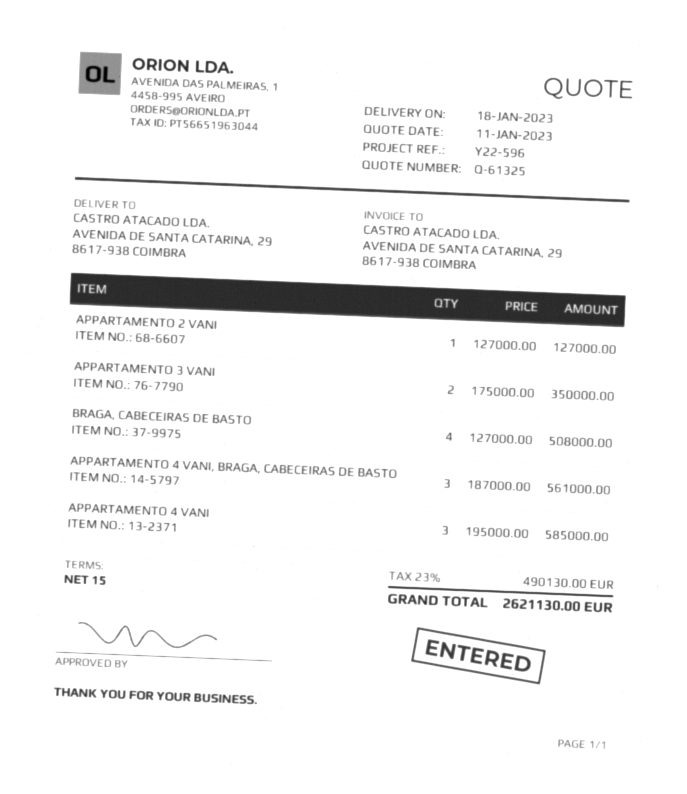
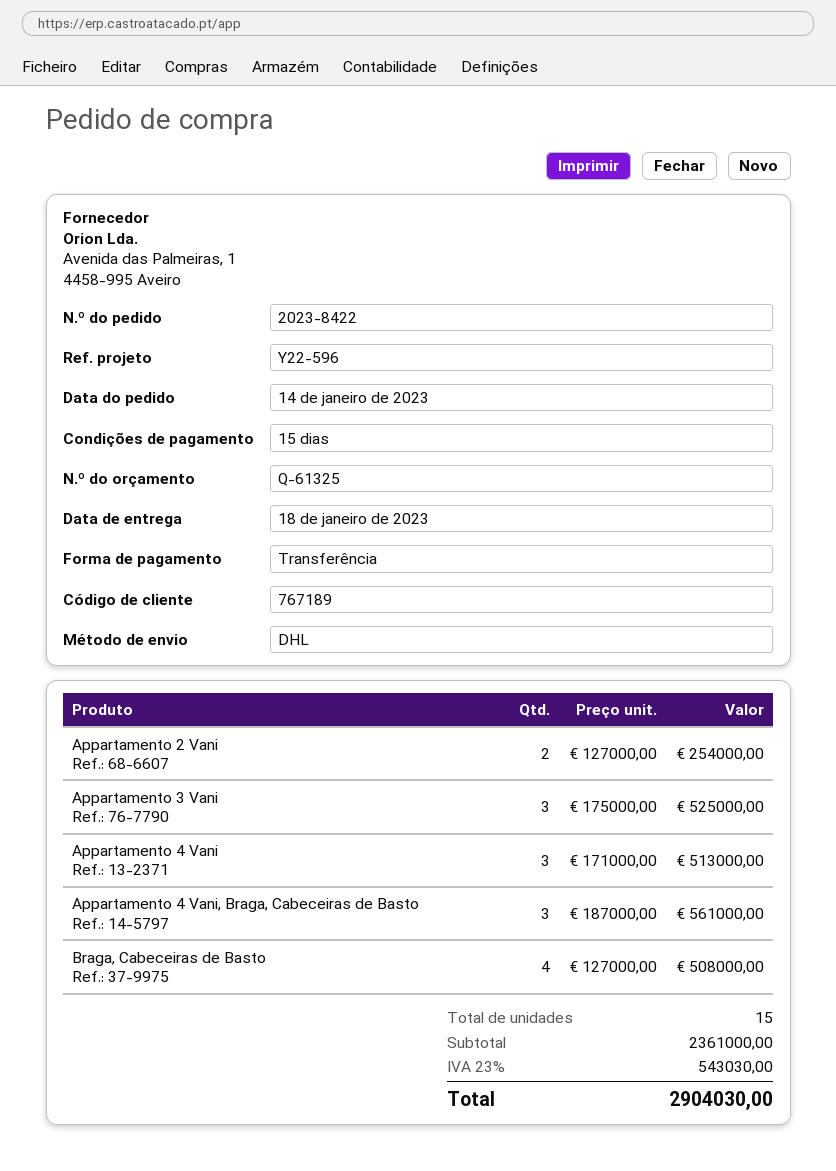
APPARTAMENTO 2 VANI: 1 x 127000.00 = 127000.00 -> 2 x 127000.00 = 254000.00
APPARTAMENTO 3 VANI: 2 x 175000.00 = 350000.00 -> 3 x 175000.00 = 525000.00
APPARTAMENTO 4 VANI: 3 x 195000.00 = 585000.00 -> 3 x 171000.00 = 513000.00
tax: 23% = 490130.00 -> 23% = 543030.00
total: 2621130.00 -> 2904030.00

